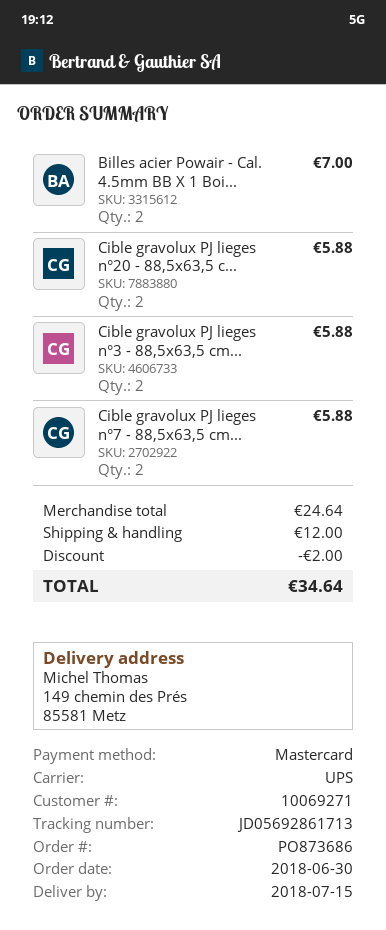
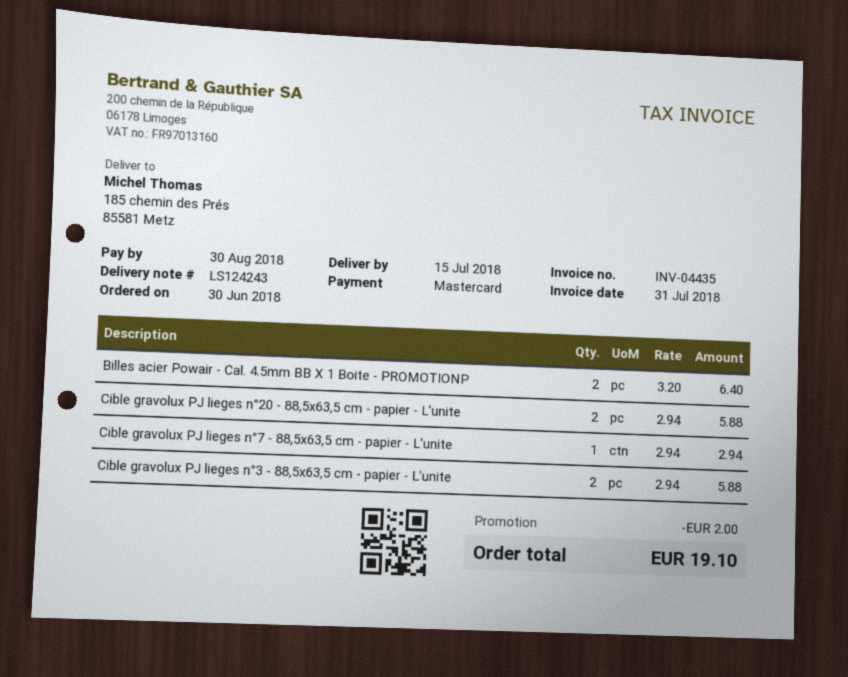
ship to: 149 chemin des Prés, 85581 Metz -> 185 chemin des Prés, 85581 Metz
Billes acier Powair - Cal. 4.5mm BB X 1 Boi...: 2 for 7.00 -> 2 for 6.40
Cible gravolux PJ lieges n°7 - 88,5x63,5 cm...: 2 for 5.88 -> 1 for 2.94
shipping: 12.00 -> none
total: 34.64 -> 19.10

